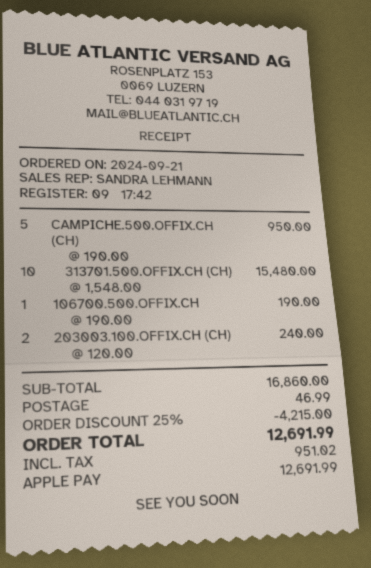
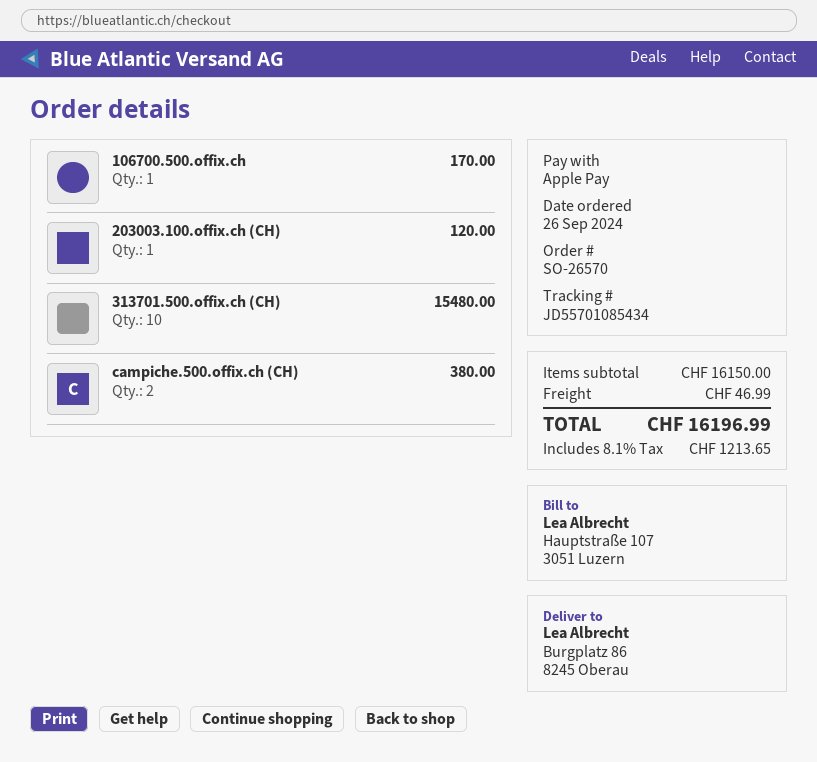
order date: 2024-09-21 -> 2024-09-26
CAMPICHE.500.OFFIX.CH (CH): 5 for 950.00 -> 2 for 380.00
106700.500.OFFIX.CH: 1 for 190.00 -> 1 for 170.00
203003.100.OFFIX.CH (CH): 2 for 240.00 -> 1 for 120.00
subtotal: 16860.00 -> 16150.00
discount: 25% = 4215.00 -> none
tax: 951.02 -> 1213.65
total: 12691.99 -> 16196.99

